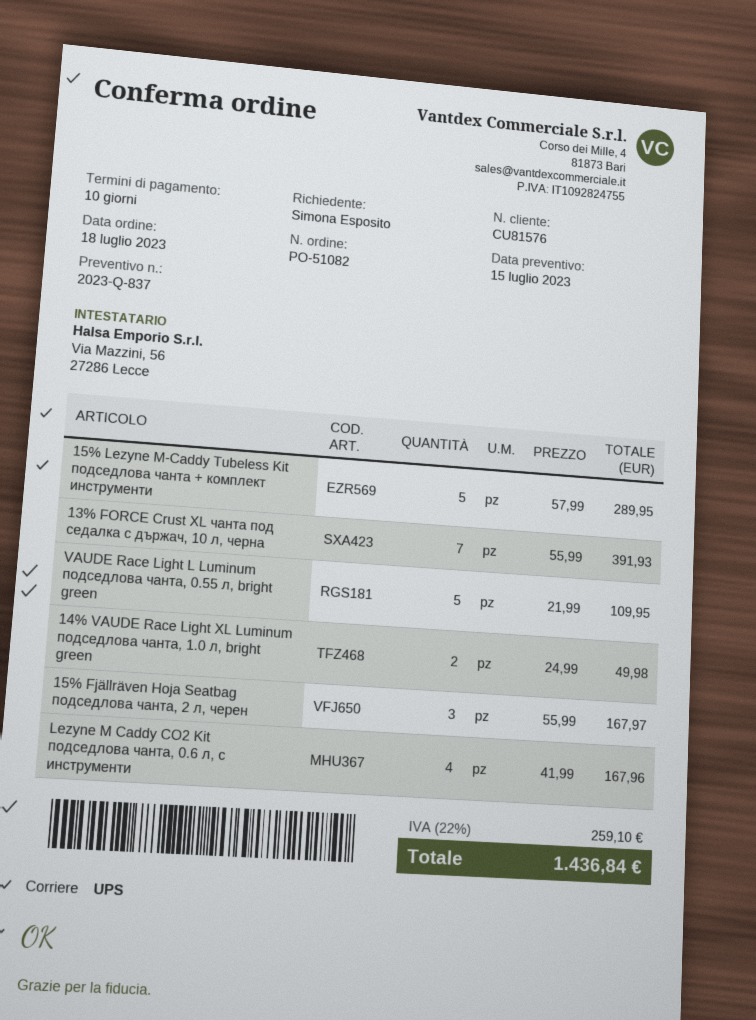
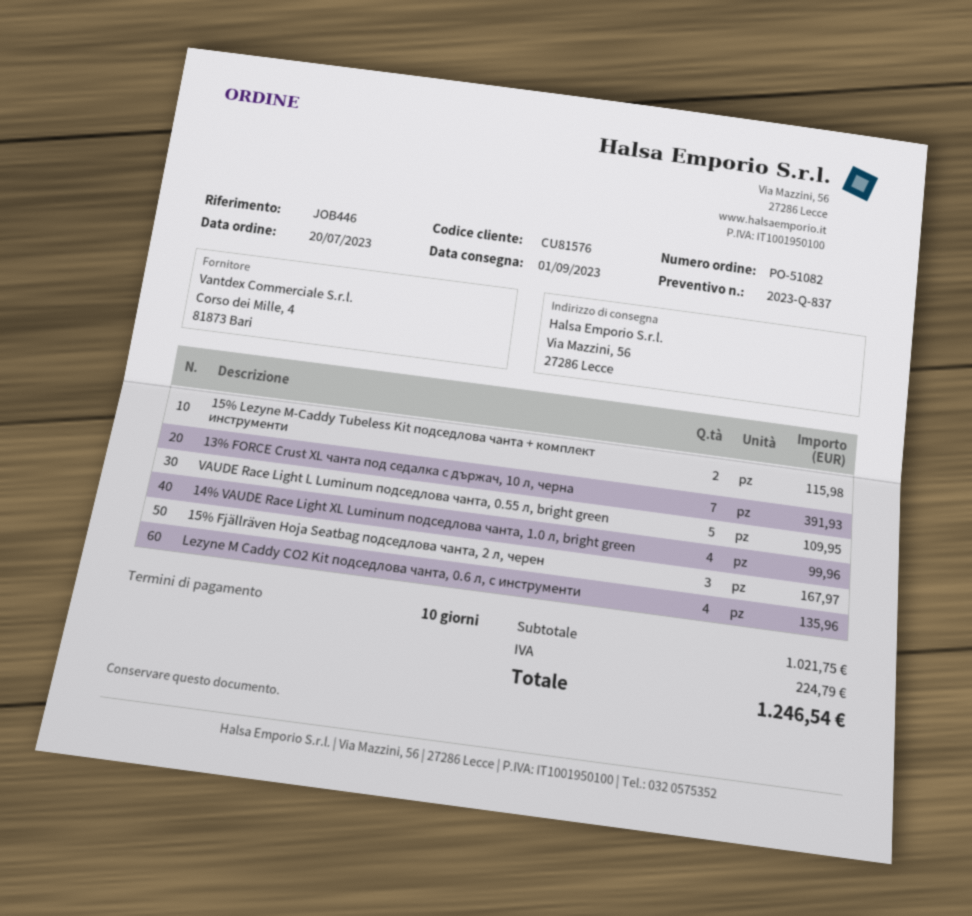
order date: 2023-07-18 -> 2023-07-20
15% Lezyne M-Caddy Tubeless Kit подседлова чанта + комплект инструменти: 5 for 289.95 -> 2 for 115.98
14% VAUDE Race Light XL Luminum подседлова чанта, 1.0 л, bright green: 2 for 49.98 -> 4 for 99.96
Lezyne M Caddy CO2 Kit подседлова чанта, 0.6 л, с инструменти: 4 for 167.96 -> 4 for 135.96
tax: 259.10 -> 224.79
total: 1436.84 -> 1246.54

